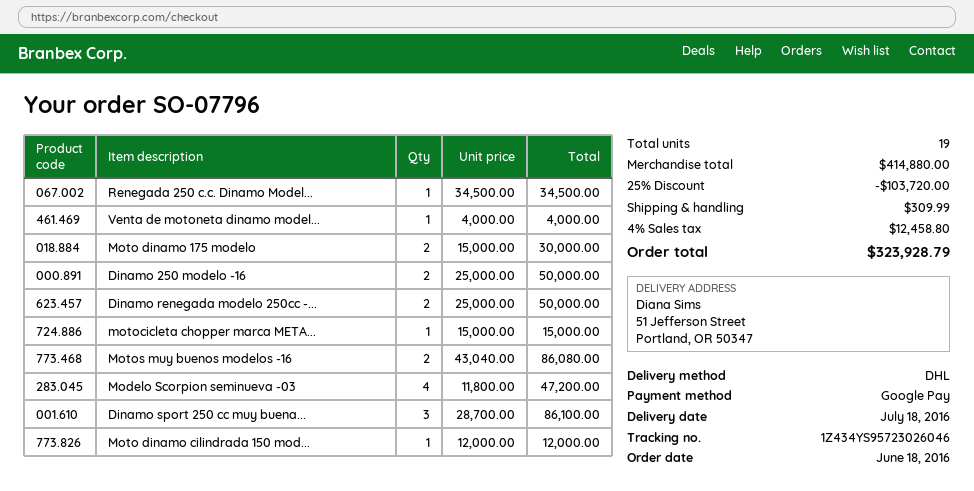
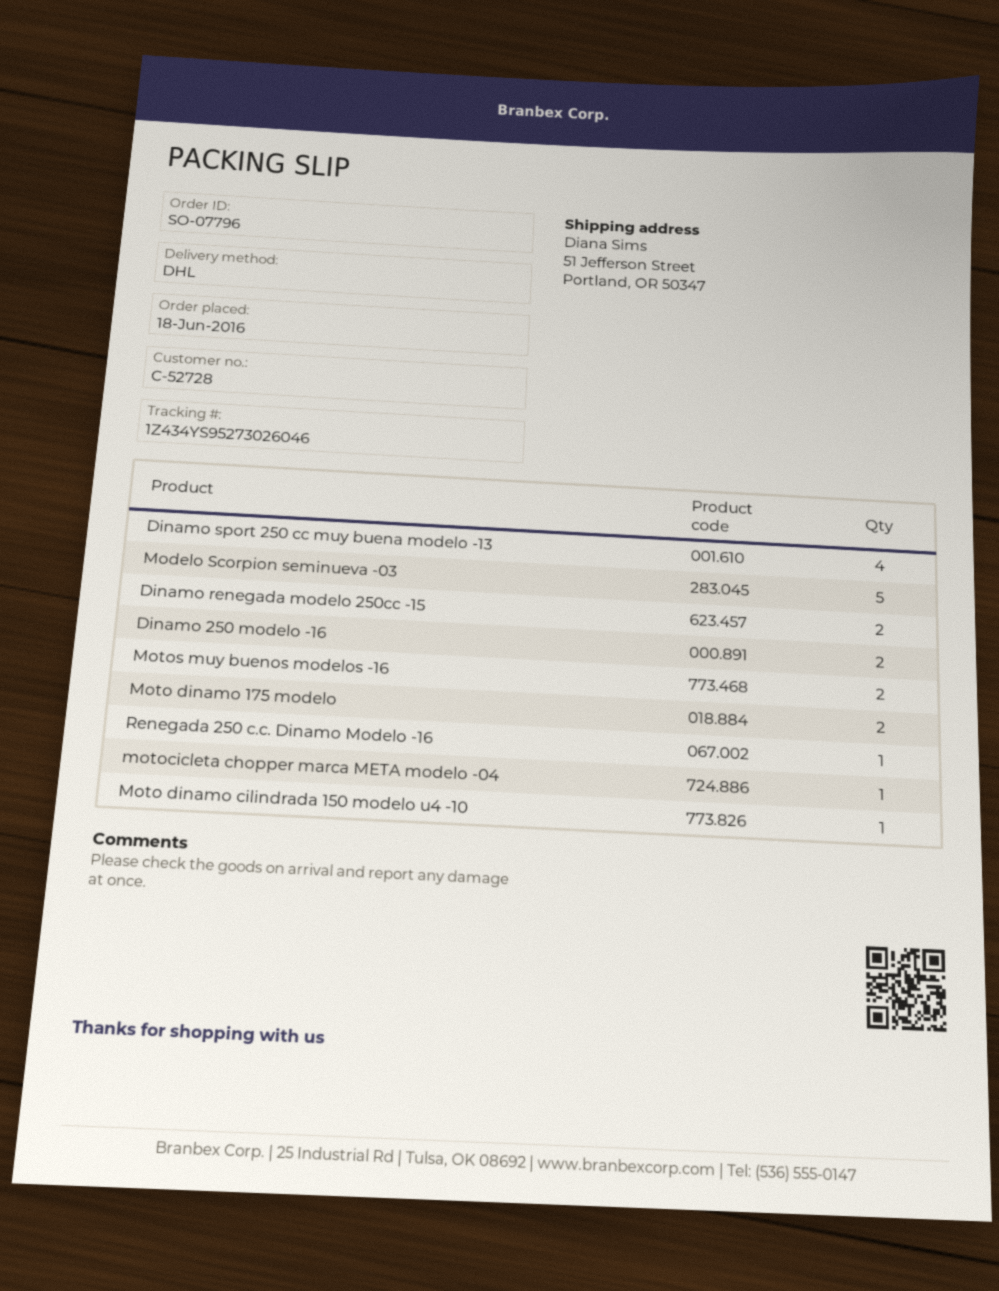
tracking number: 1Z434YS95723026046 -> 1Z434YS95273026046
Venta de motoneta dinamo model...: 1 -> none
Modelo Scorpion seminueva -03: 4 -> 5
Dinamo sport 250 cc muy buena...: 3 -> 4

